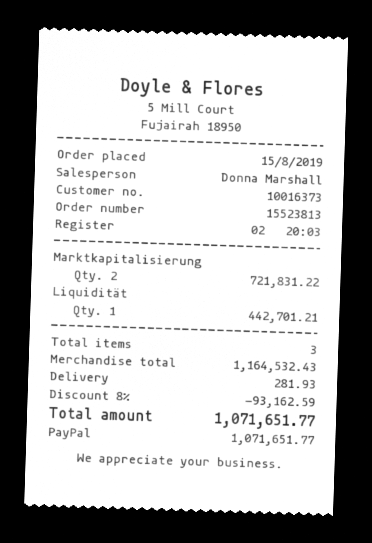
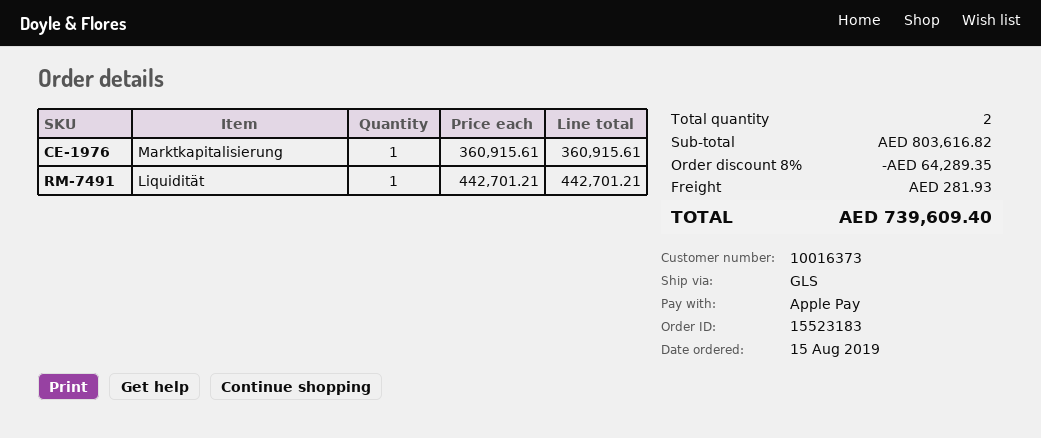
order number: 15523813 -> 15523183
payment method: PayPal -> Apple Pay
Marktkapitalisierung: 2 for 721831.22 -> 1 for 360915.61
total quantity: 3 -> 2
subtotal: 1164532.43 -> 803616.82
discount: 8% = 93162.59 -> 8% = 64289.35
total: 1071651.77 -> 739609.40

